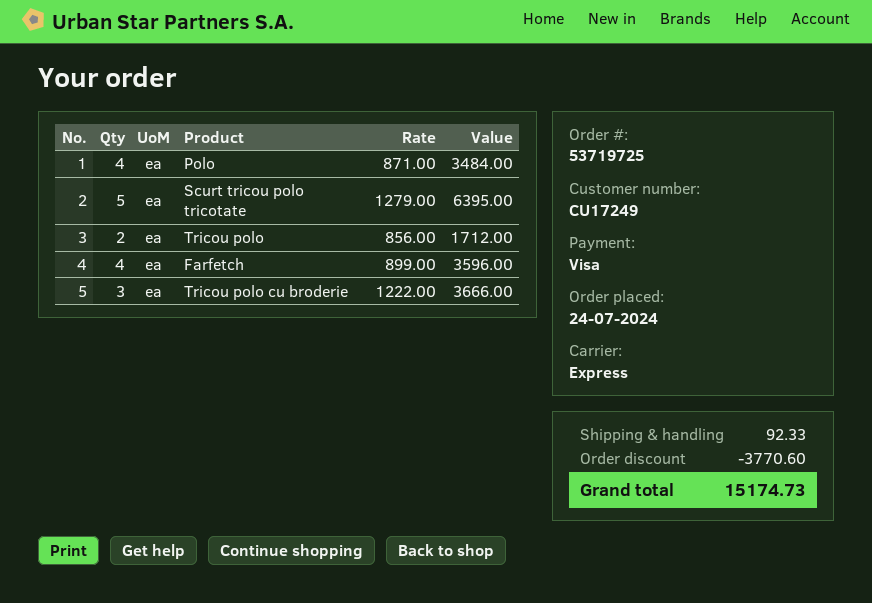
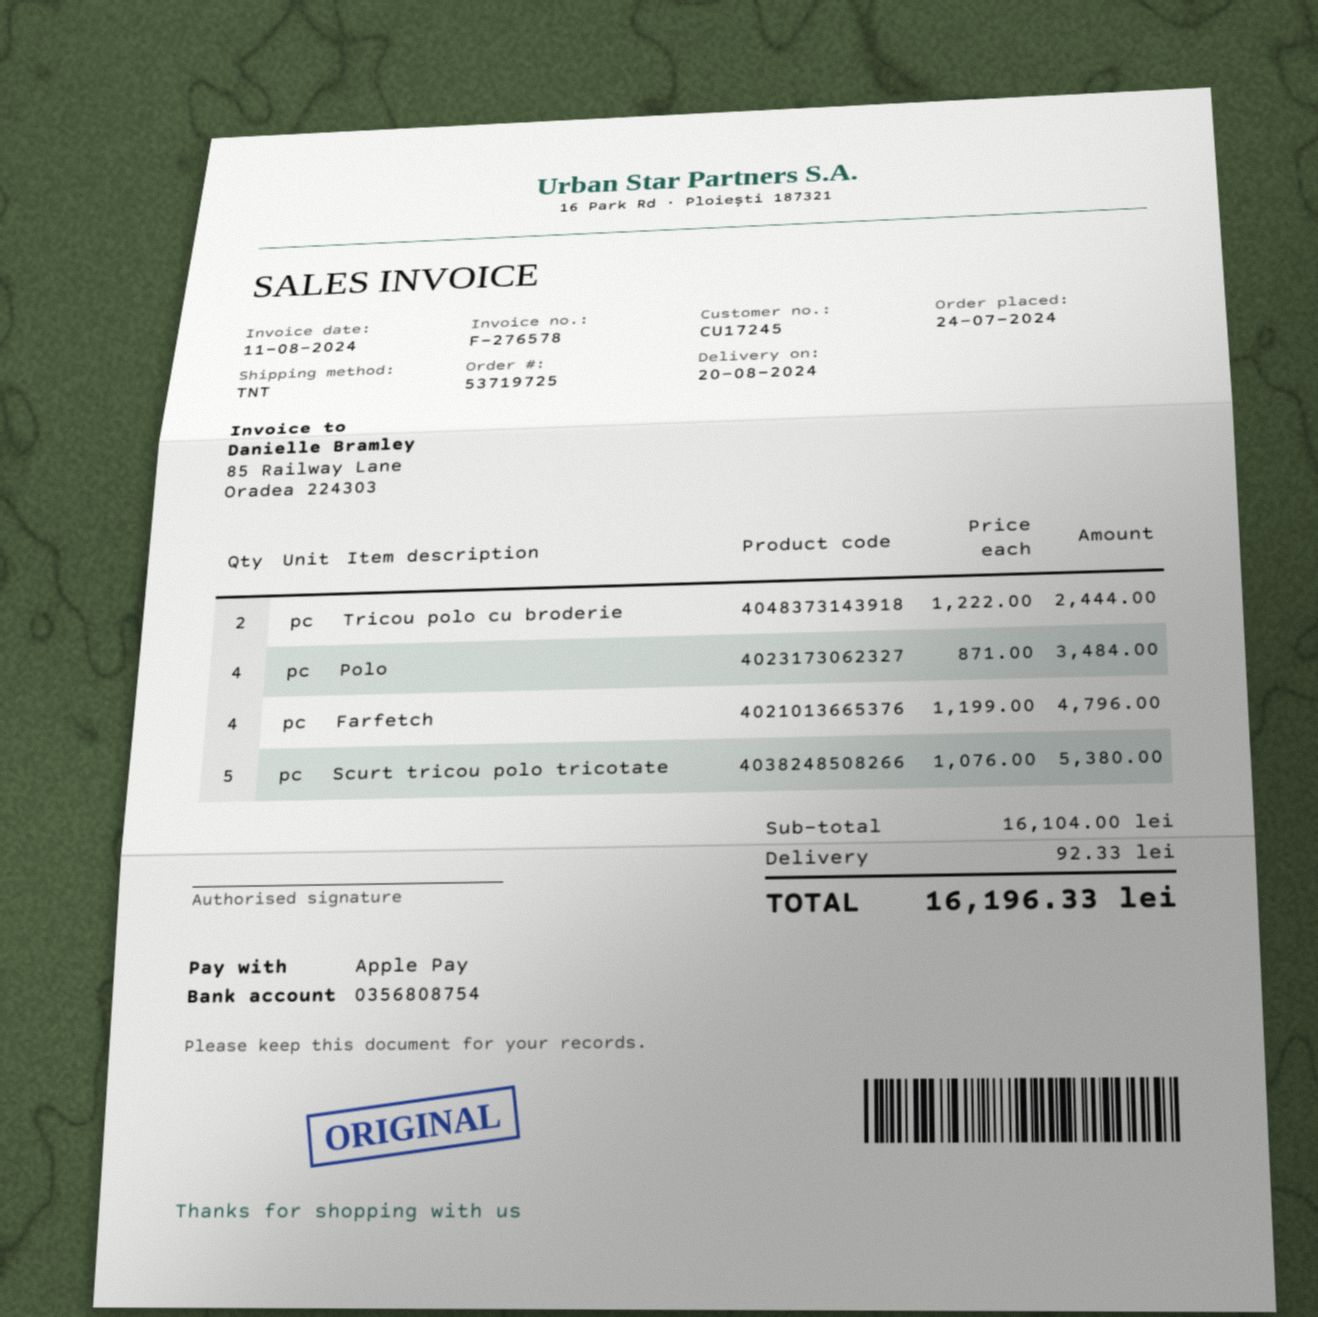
customer number: CU17249 -> CU17245
payment method: Visa -> Apple Pay
shipping method: express -> TNT
Scurt tricou polo tricotate: 5 x 1279.00 = 6395.00 -> 5 x 1076.00 = 5380.00
Tricou polo: 2 x 856.00 = 1712.00 -> none
Farfetch: 4 x 899.00 = 3596.00 -> 4 x 1199.00 = 4796.00
Tricou polo cu broderie: 3 x 1222.00 = 3666.00 -> 2 x 1222.00 = 2444.00
discount: 3770.60 -> none
total: 15174.73 -> 16196.33

